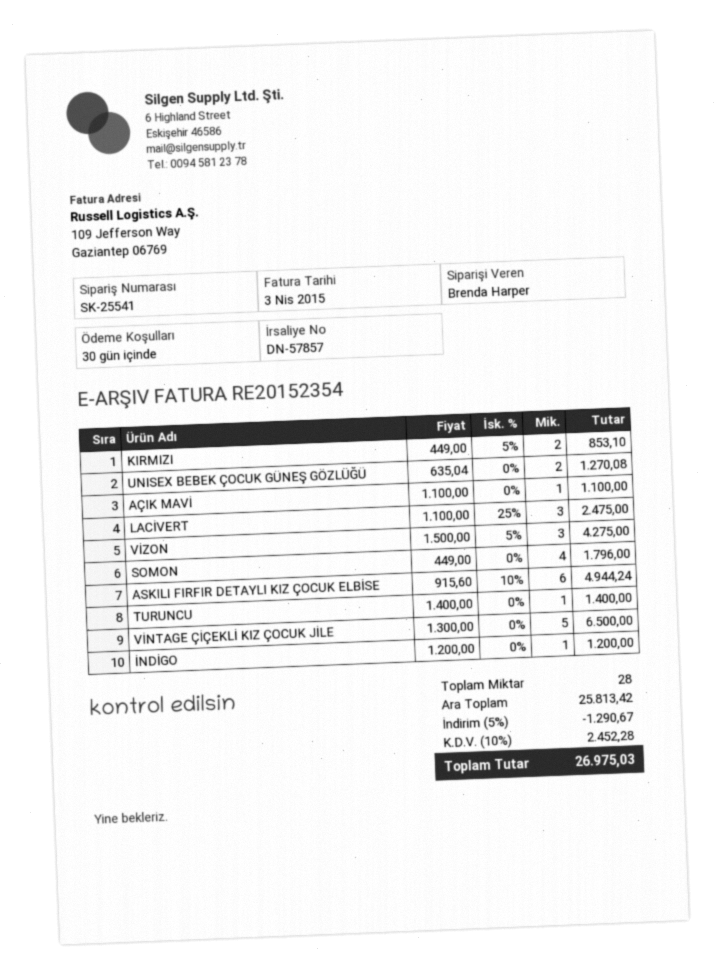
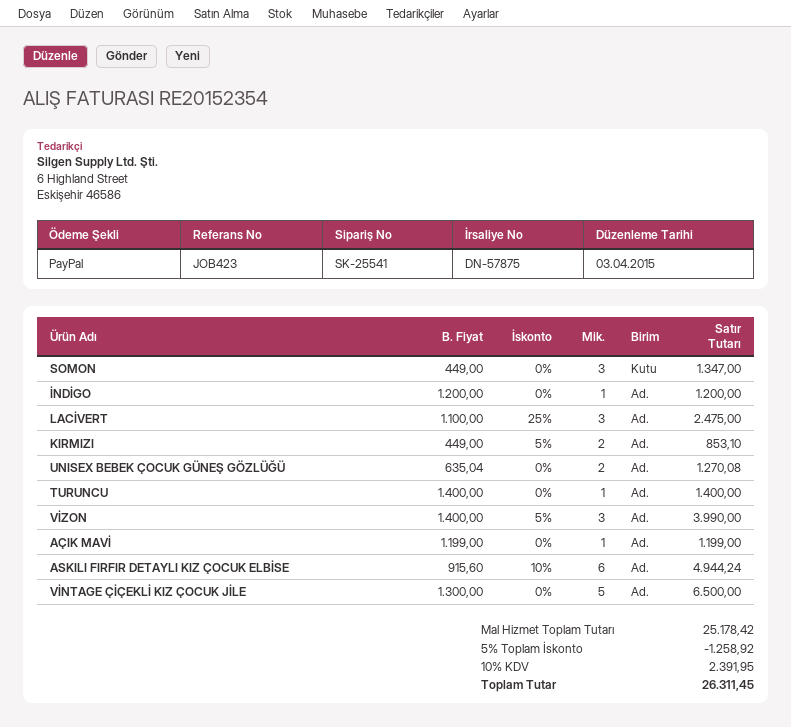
delivery note number: DN-57857 -> DN-57875
AÇIK MAVİ: 1 x 1100.00 = 1100.00 -> 1 x 1199.00 = 1199.00
VİZON: 3 x 1500.00 - 5% = 4275.00 -> 3 x 1400.00 - 5% = 3990.00
SOMON: 4 x 449.00 = 1796.00 -> 3 x 449.00 = 1347.00
subtotal: 25813.42 -> 25178.42
discount: 5% = 1290.67 -> 5% = 1258.92
tax: 10% = 2452.28 -> 10% = 2391.95
total: 26975.03 -> 26311.45

